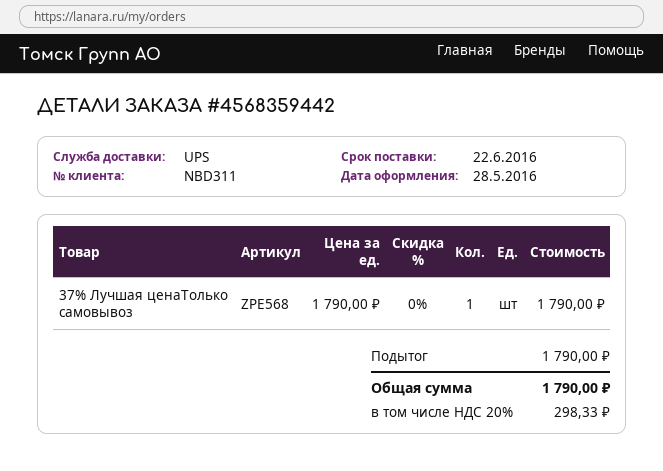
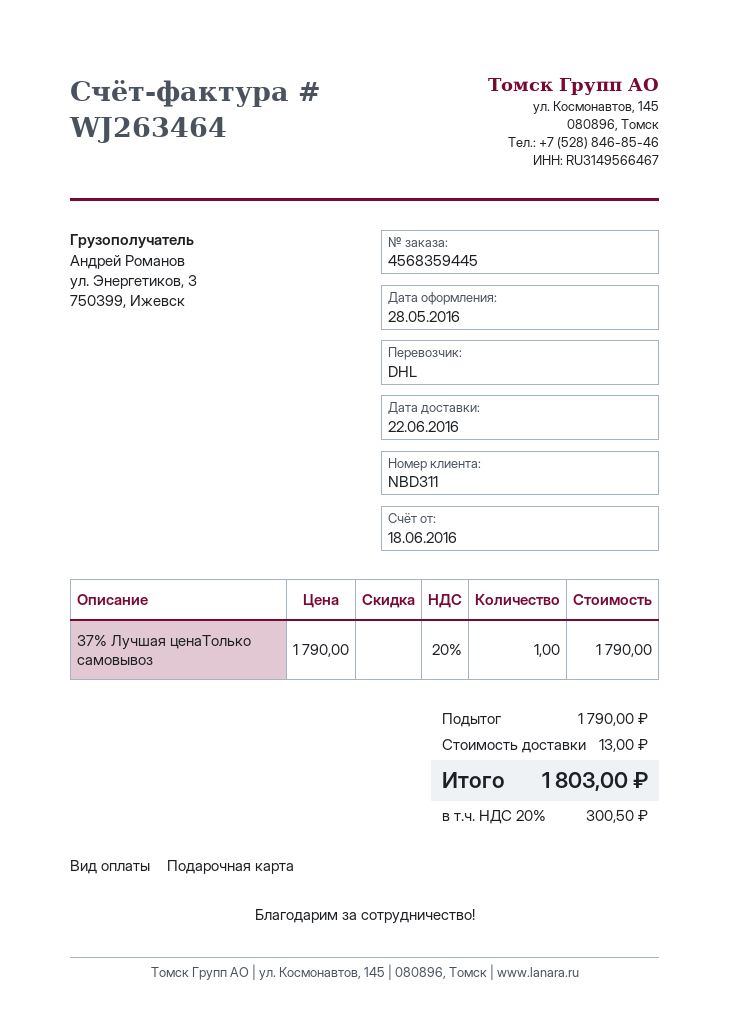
order number: 4568359442 -> 4568359445
shipping method: UPS -> DHL
shipping: none -> 13.00
tax: 20% = 298.33 -> 20% = 300.50
total: 1790.00 -> 1803.00

